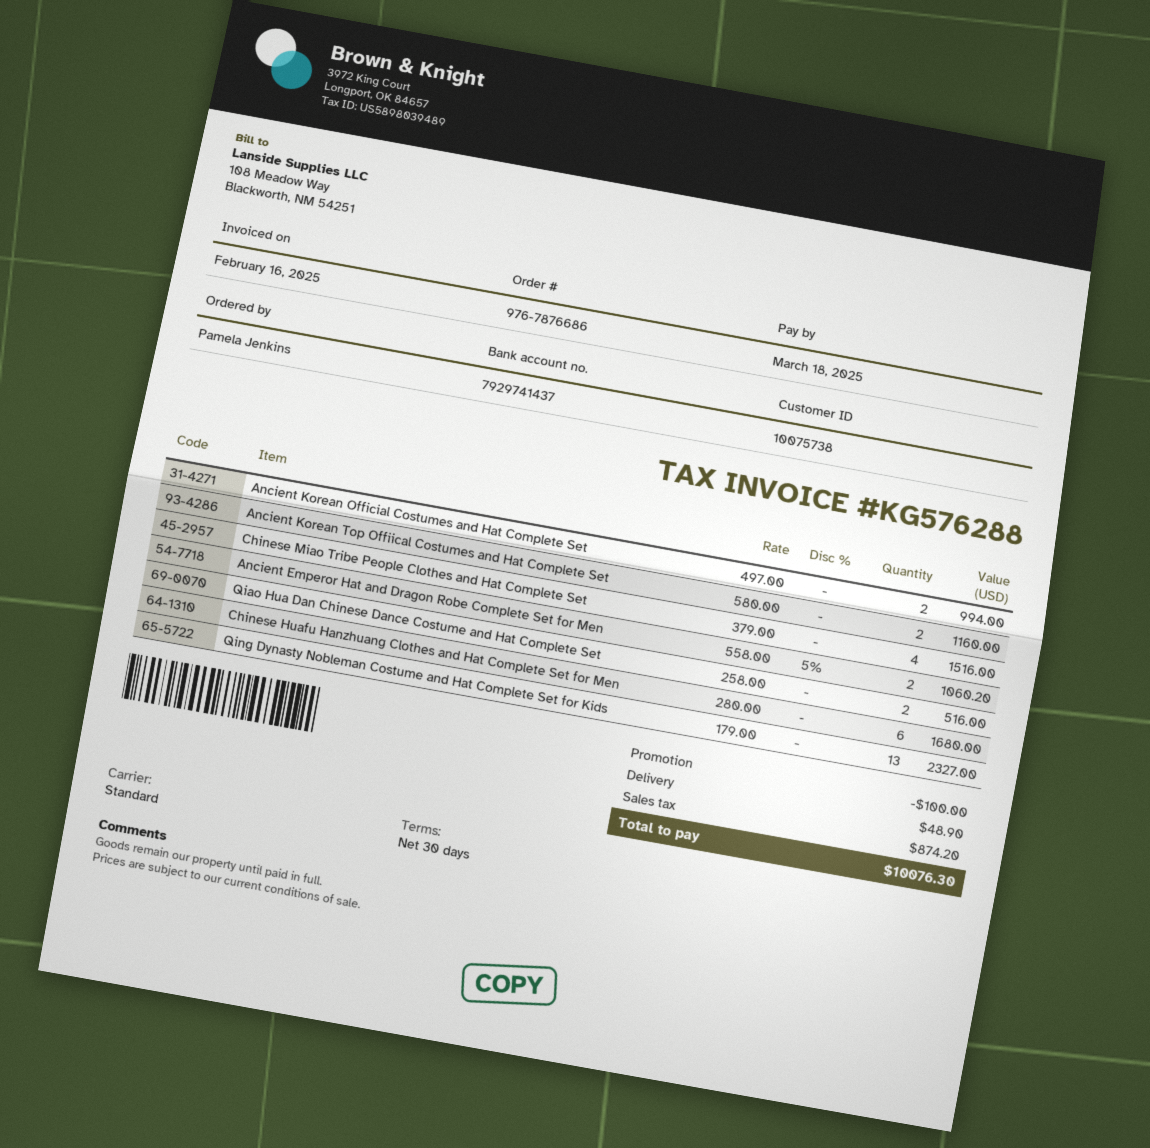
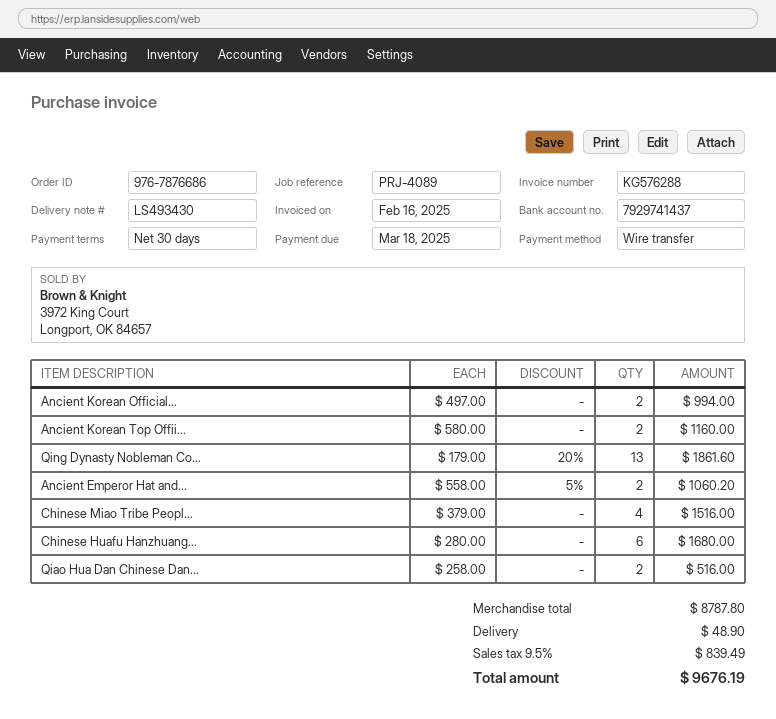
Qing Dynasty Nobleman Costume and Hat Complete Set for Kids: 13 x 179.00 = 2327.00 -> 13 x 179.00 - 20% = 1861.60
discount: 100.00 -> none
tax: 874.20 -> 839.49
total: 10076.30 -> 9676.19

